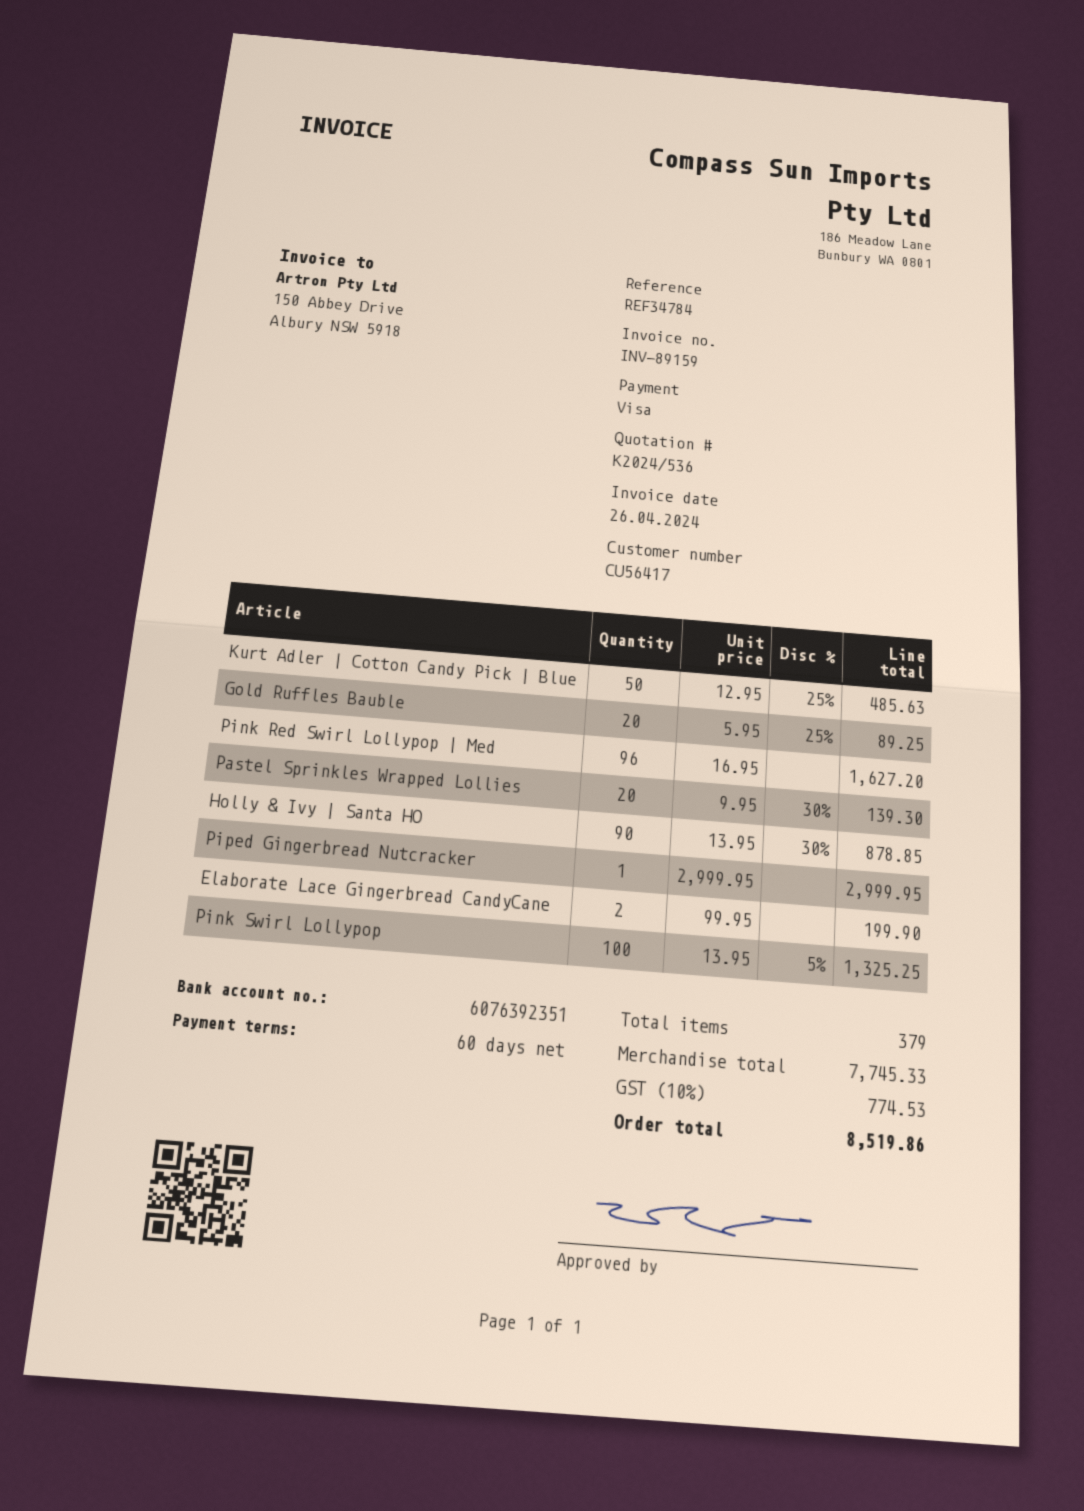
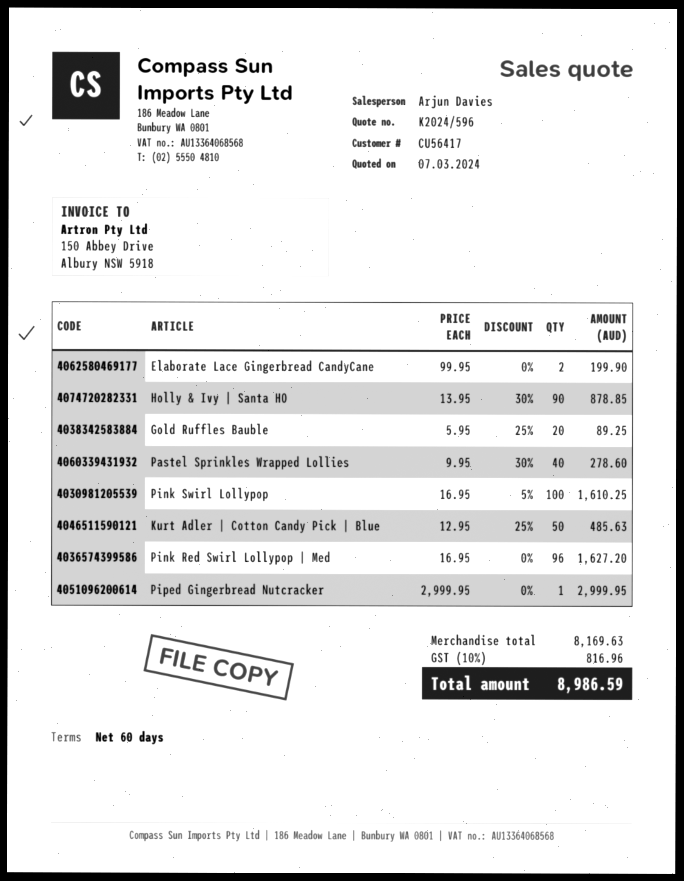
quote number: K2024/536 -> K2024/596
Pastel Sprinkles Wrapped Lollies: 20 x 9.95 - 30% = 139.30 -> 40 x 9.95 - 30% = 278.60
Pink Swirl Lollypop: 100 x 13.95 - 5% = 1325.25 -> 100 x 16.95 - 5% = 1610.25
subtotal: 7745.33 -> 8169.63
tax: 10% = 774.53 -> 10% = 816.96
total: 8519.86 -> 8986.59

